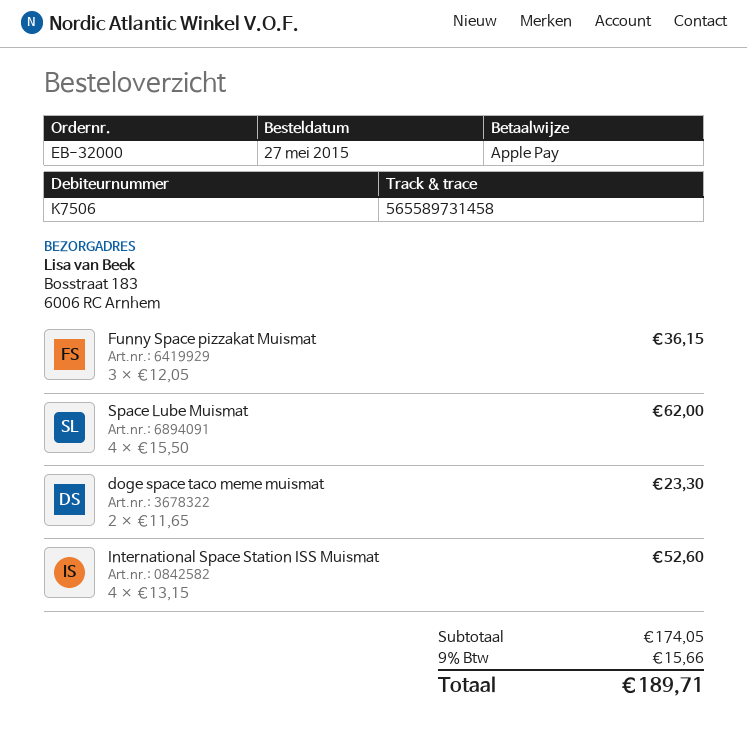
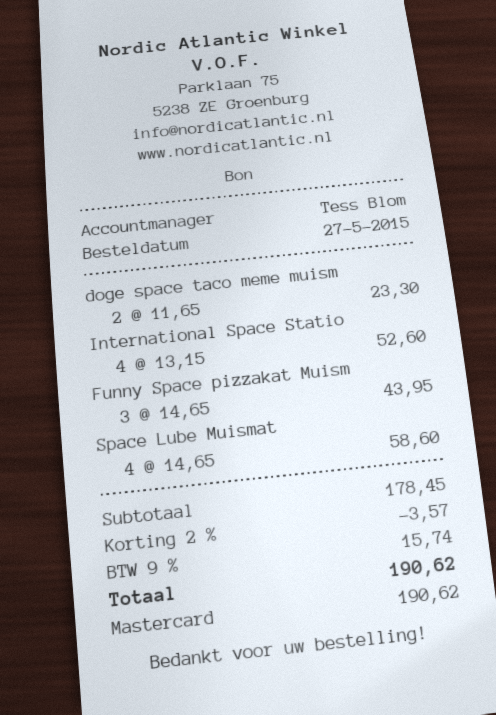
payment method: Apple Pay -> Mastercard
Funny Space pizzakat Muismat: 3 x 12.05 = 36.15 -> 3 x 14.65 = 43.95
Space Lube Muismat: 4 x 15.50 = 62.00 -> 4 x 14.65 = 58.60
subtotal: 174.05 -> 178.45
discount: none -> 2% = 3.57
tax: 9% = 15.66 -> 9% = 15.74
total: 189.71 -> 190.62

